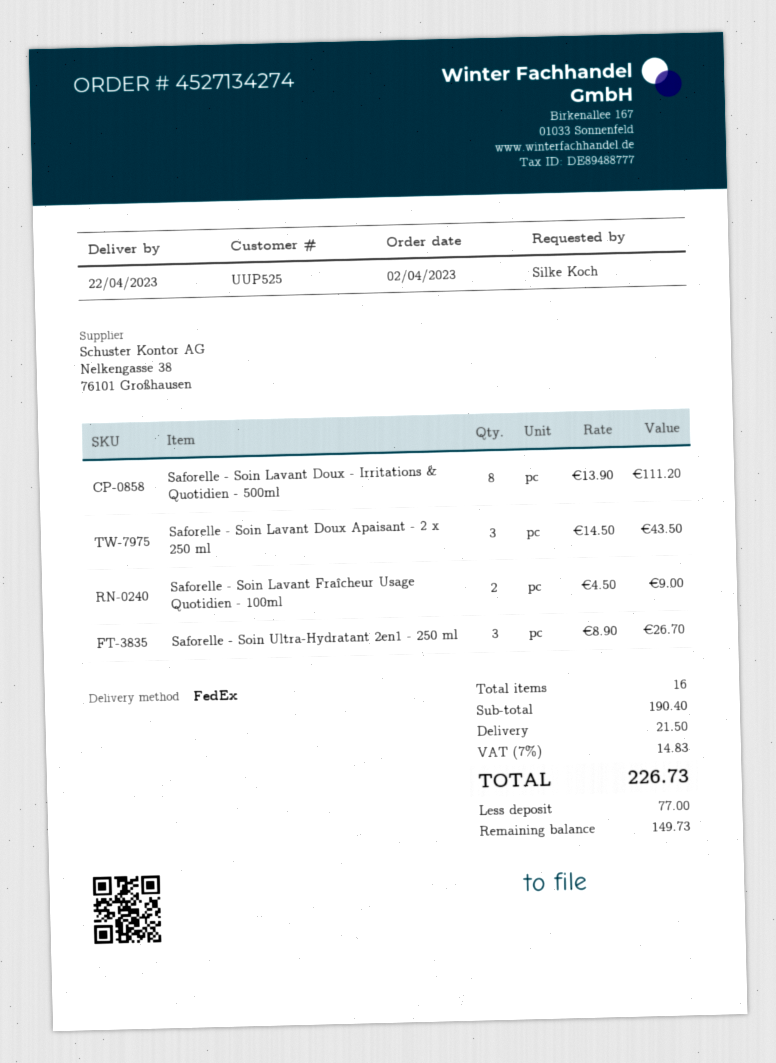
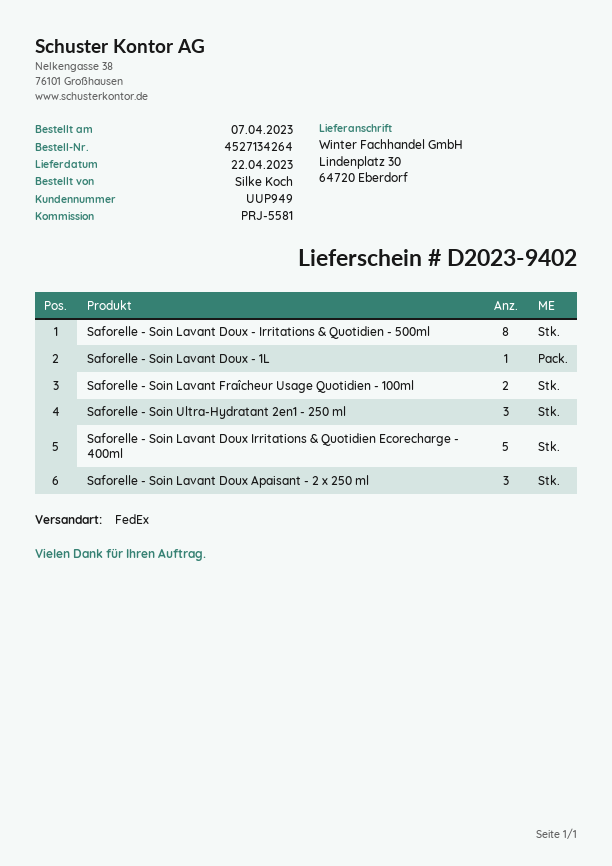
order number: 4527134274 -> 4527134264
order date: 2023-04-02 -> 2023-04-07
customer number: UUP525 -> UUP949
Saforelle - Soin Lavant Doux - 1L: none -> 1
Saforelle - Soin Lavant Doux Irritations & Quotidien Ecorecharge - 400ml: none -> 5

